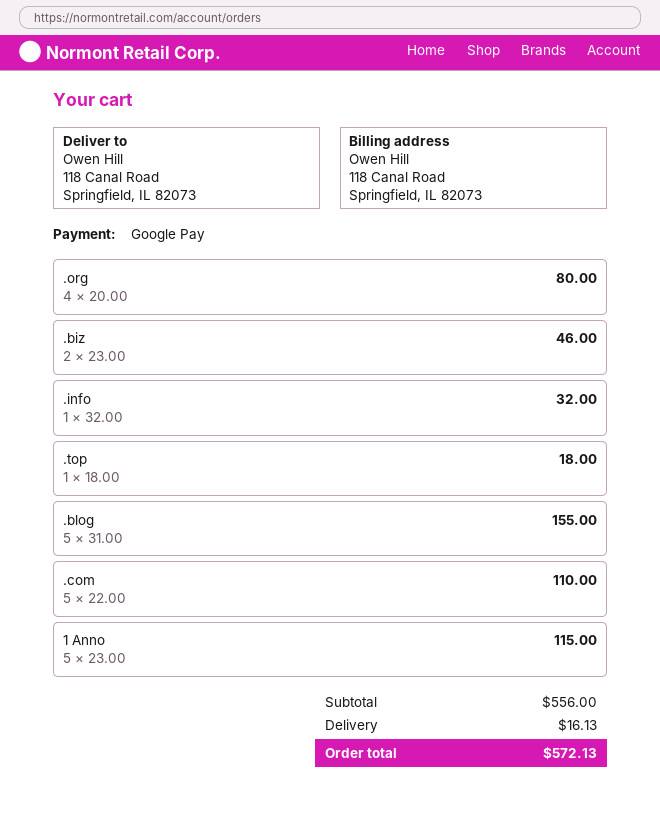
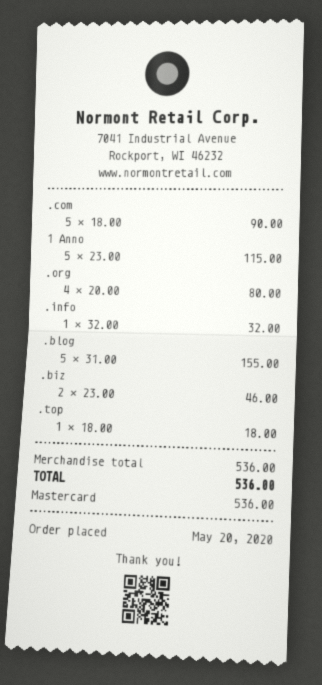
payment method: Google Pay -> Mastercard
.com: 5 x 22.00 = 110.00 -> 5 x 18.00 = 90.00
subtotal: 556.00 -> 536.00
shipping: 16.13 -> none
total: 572.13 -> 536.00

